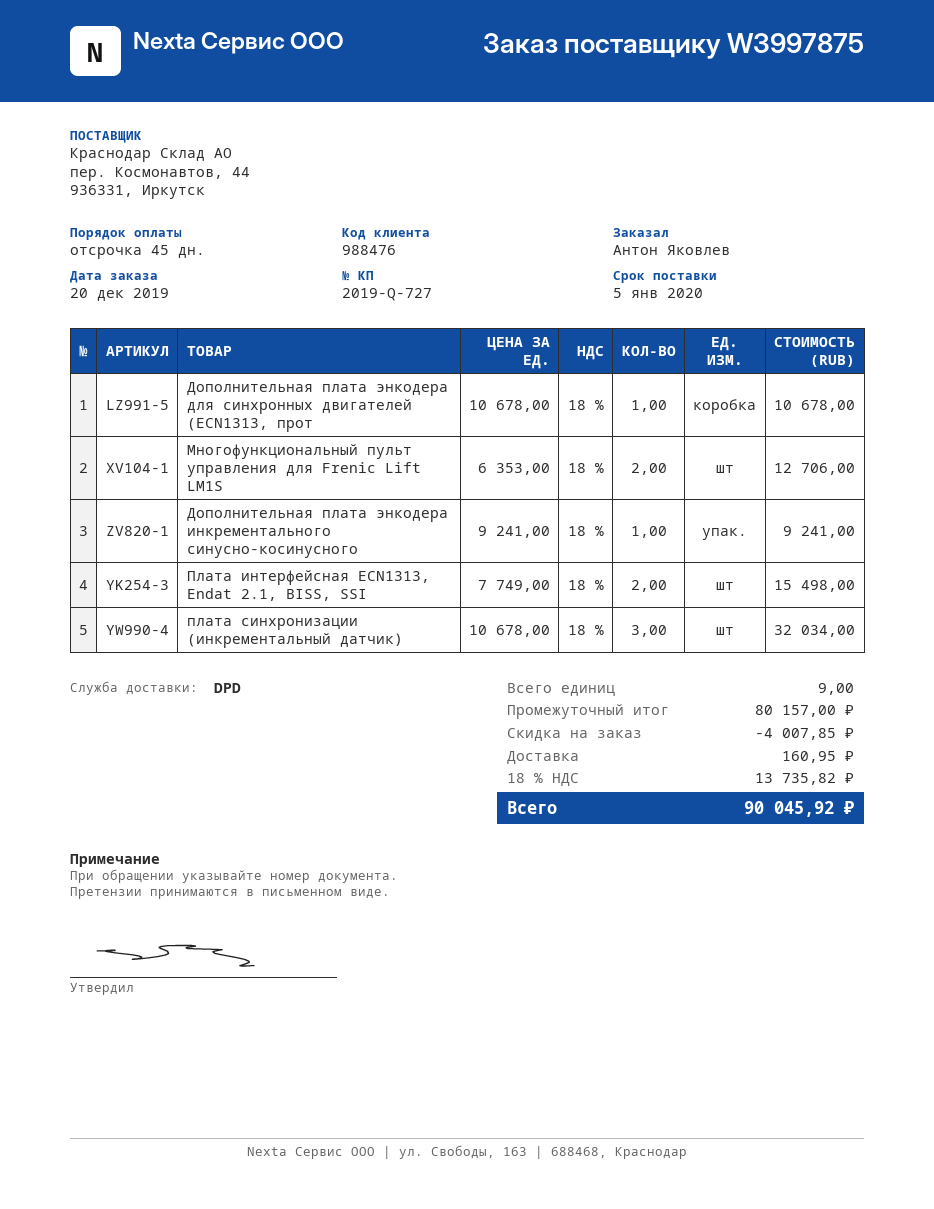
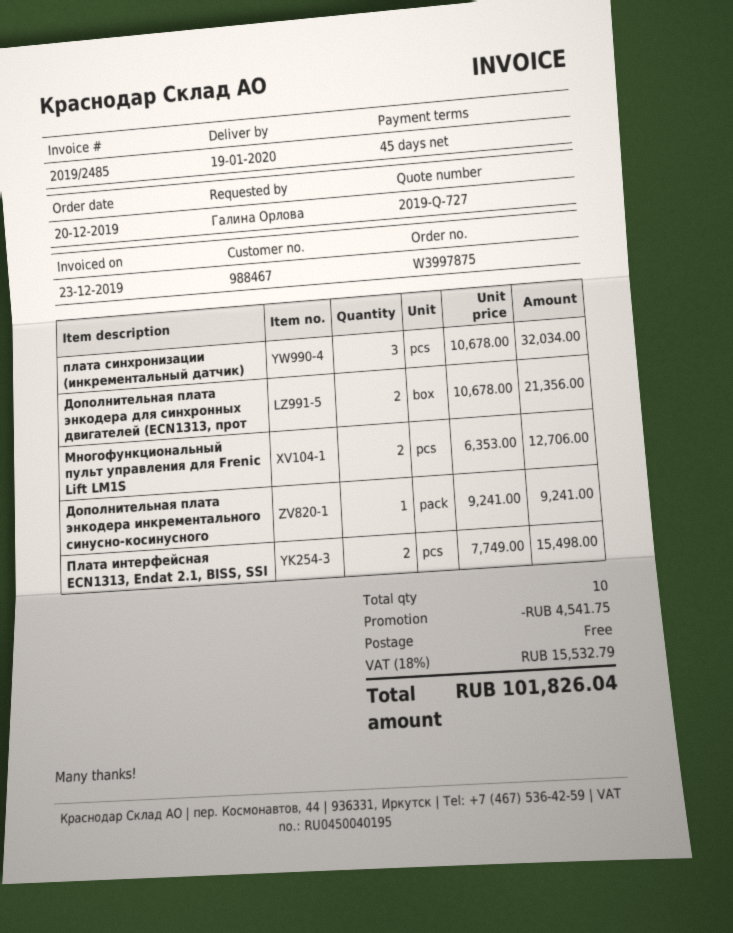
delivery date: 2020-01-05 -> 2020-01-19
customer number: 988476 -> 988467
ordered by: Антон Яковлев -> Галина Орлова
Дополнительная плата энкодера для синхронных двигателей (ECN1313, прот: 1 x 10678.00 = 10678.00 -> 2 x 10678.00 = 21356.00
total quantity: 9 -> 10
discount: 4007.85 -> 4541.75
shipping: 160.95 -> 0.00
tax: 18% = 13735.82 -> 18% = 15532.79
total: 90045.92 -> 101826.04

